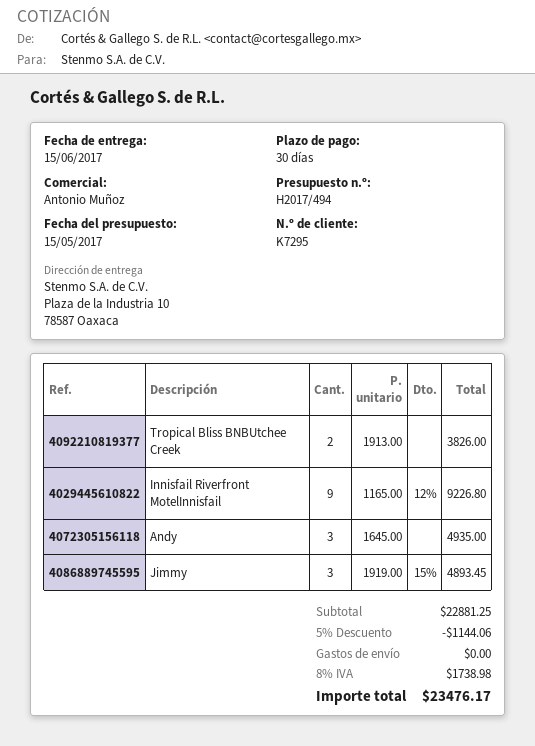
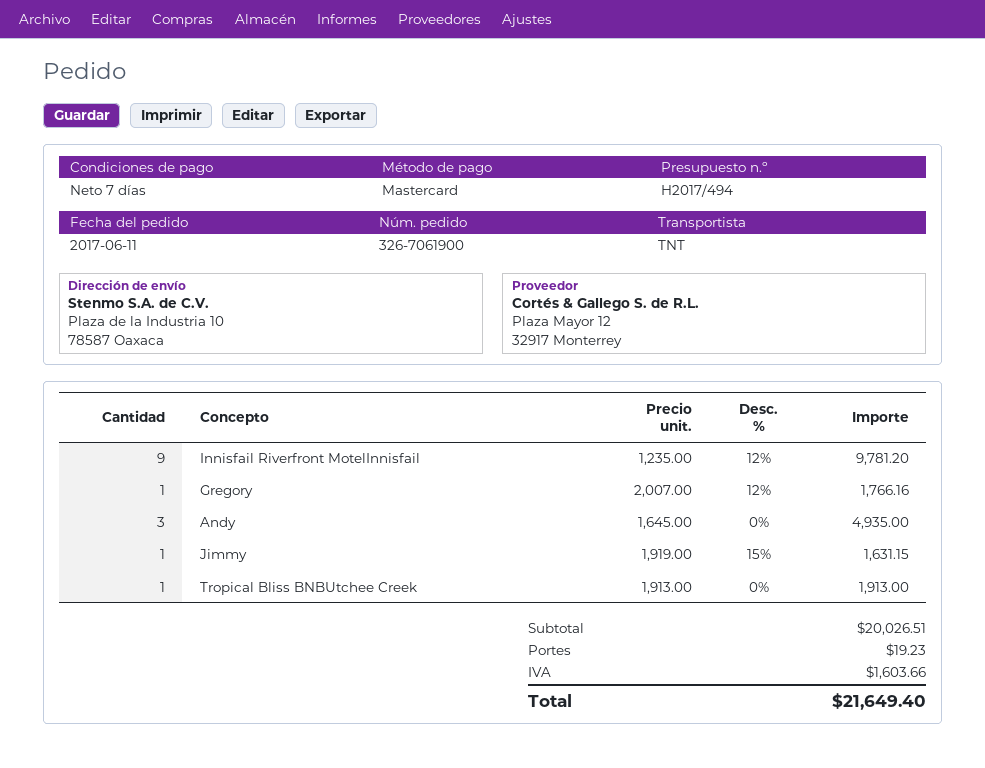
payment terms: 30 days -> 7 days
Tropical Bliss BNBUtchee Creek: 2 x 1913.00 = 3826.00 -> 1 x 1913.00 = 1913.00
Innisfail Riverfront MotelInnisfail: 9 x 1165.00 - 12% = 9226.80 -> 9 x 1235.00 - 12% = 9781.20
Jimmy: 3 x 1919.00 - 15% = 4893.45 -> 1 x 1919.00 - 15% = 1631.15
Gregory: none -> 1 x 2007.00 - 12% = 1766.16
subtotal: 22881.25 -> 20026.51
discount: 5% = 1144.06 -> none
shipping: 0.00 -> 19.23
tax: 1738.98 -> 1603.66
total: 23476.17 -> 21649.40

